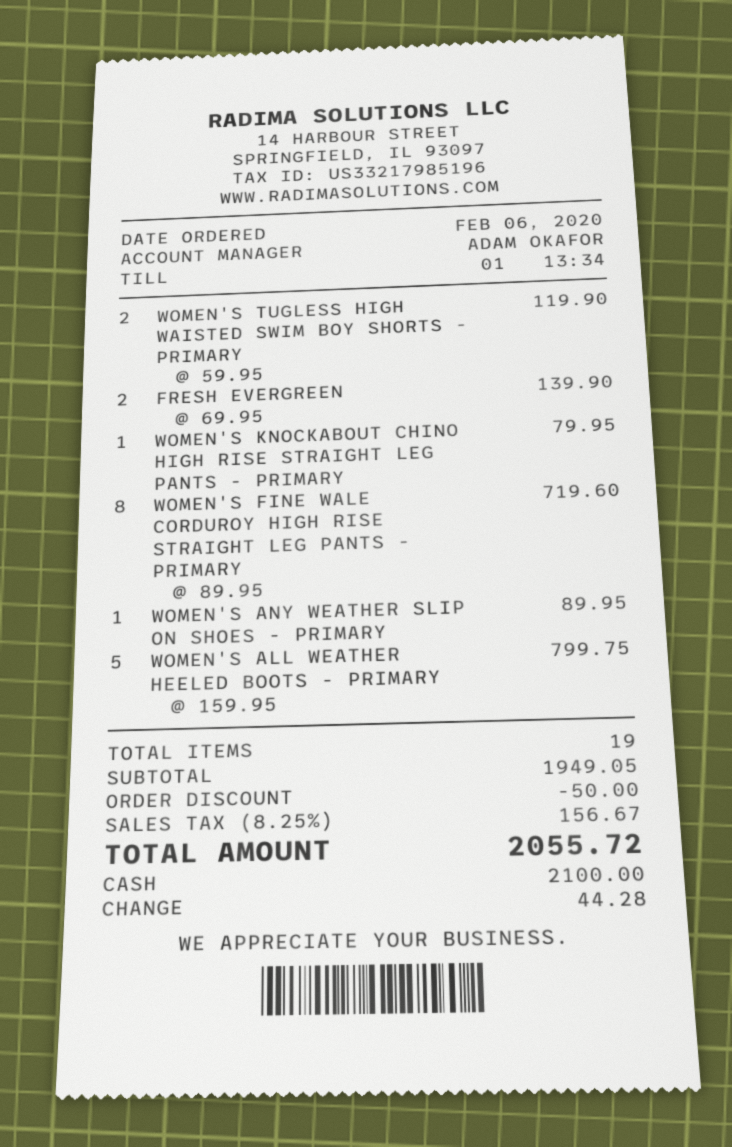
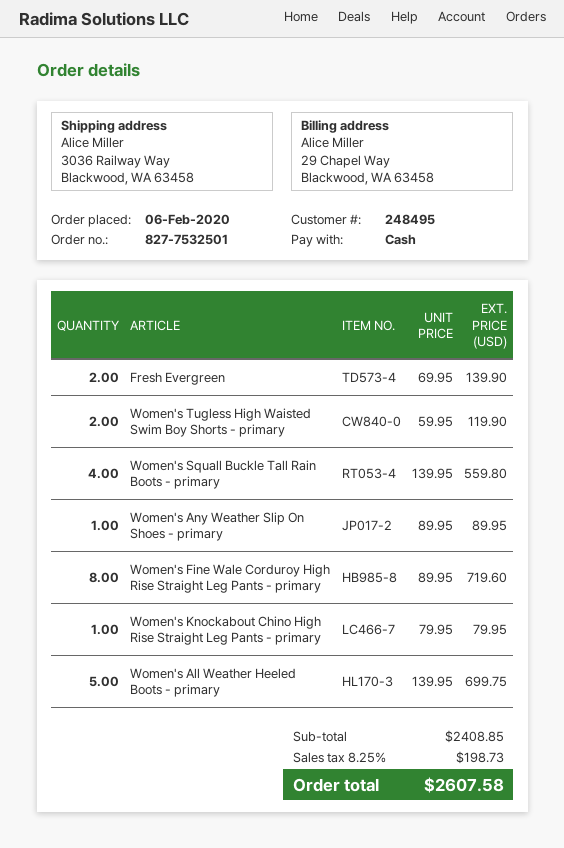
WOMEN'S ALL WEATHER HEELED BOOTS - PRIMARY: 5 x 159.95 = 799.75 -> 5 x 139.95 = 699.75
Women's Squall Buckle Tall Rain Boots - primary: none -> 4 x 139.95 = 559.80
subtotal: 1949.05 -> 2408.85
discount: 50.00 -> none
tax: 8.25% = 156.67 -> 8.25% = 198.73
total: 2055.72 -> 2607.58

